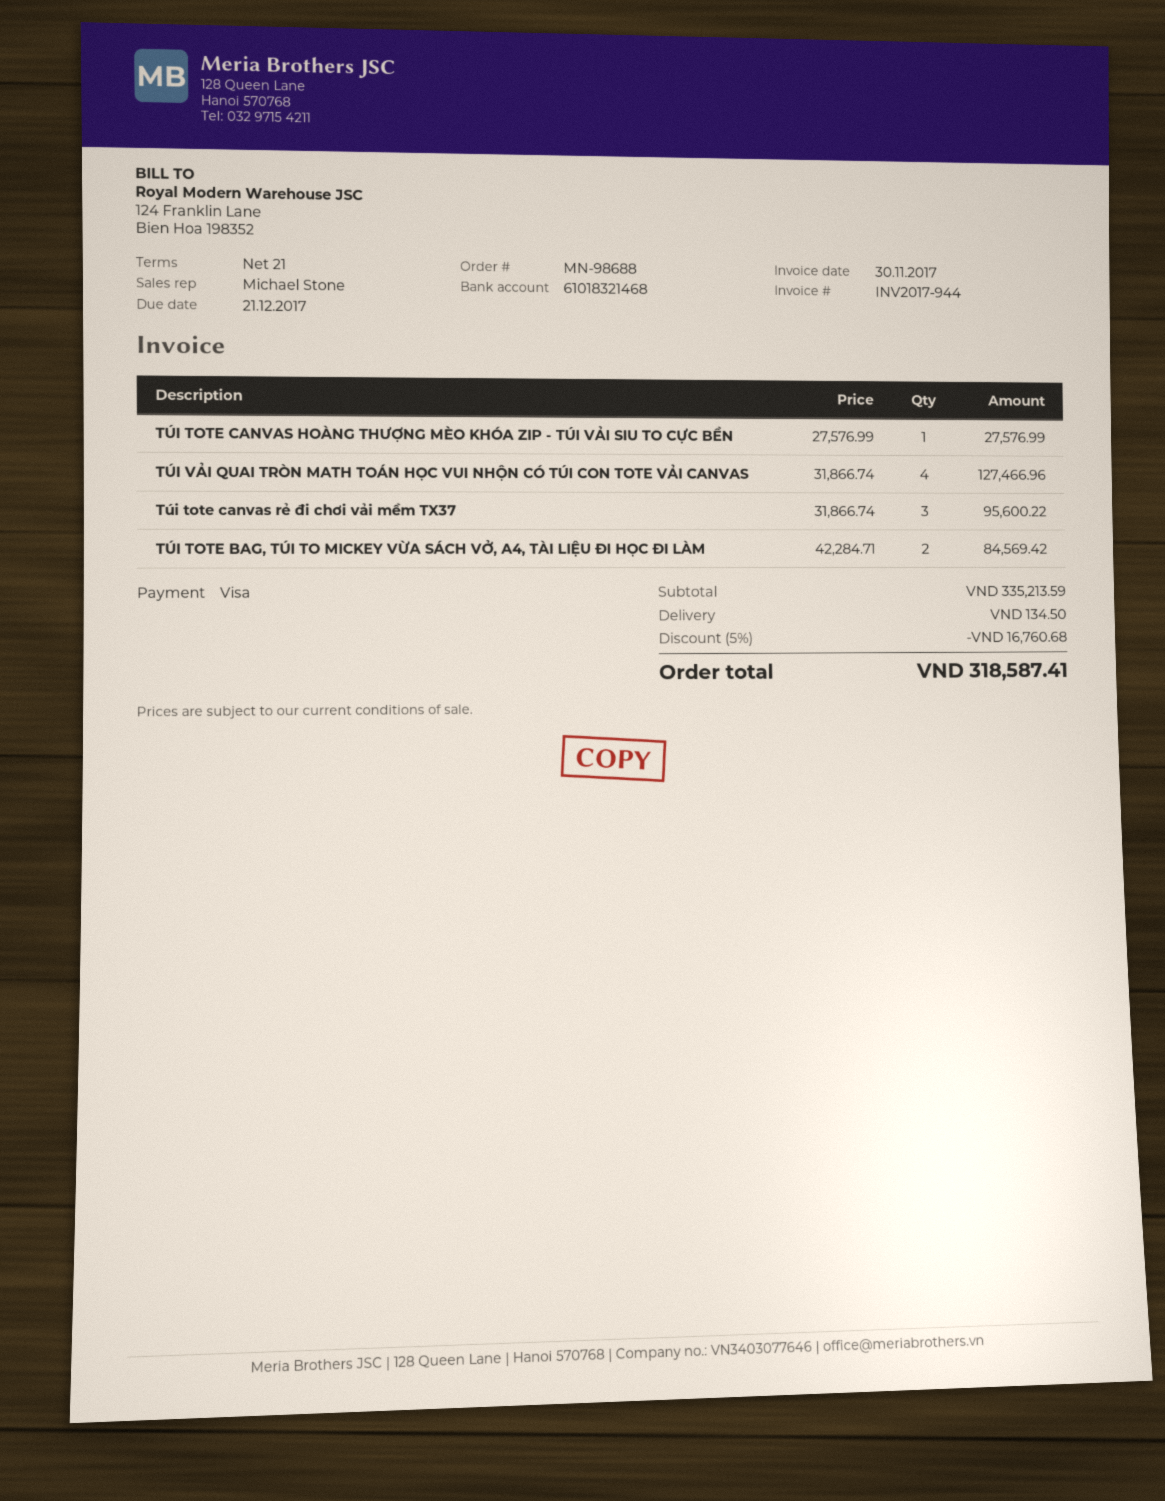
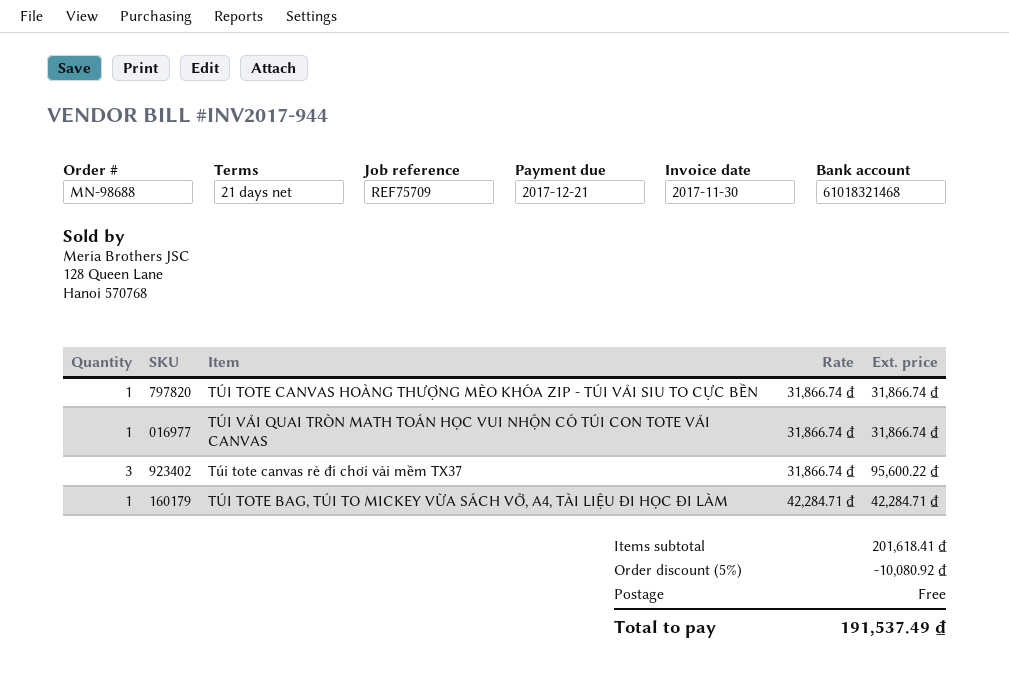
TÚI TOTE CANVAS HOÀNG THƯỢNG MÈO KHÓA ZIP - TÚI VẢI SIU TO CỰC BỀN: 1 x 27576.99 = 27576.99 -> 1 x 31866.74 = 31866.74
TÚI VẢI QUAI TRÒN MATH TOÁN HỌC VUI NHỘN CÓ TÚI CON TOTE VẢI CANVAS: 4 x 31866.74 = 127466.96 -> 1 x 31866.74 = 31866.74
TÚI TOTE BAG, TÚI TO MICKEY VỪA SÁCH VỞ, A4, TÀI LIỆU ĐI HỌC ĐI LÀM: 2 x 42284.71 = 84569.42 -> 1 x 42284.71 = 42284.71
subtotal: 335213.59 -> 201618.41
discount: 5% = 16760.68 -> 5% = 10080.92
shipping: 134.50 -> 0.00
total: 318587.41 -> 191537.49

